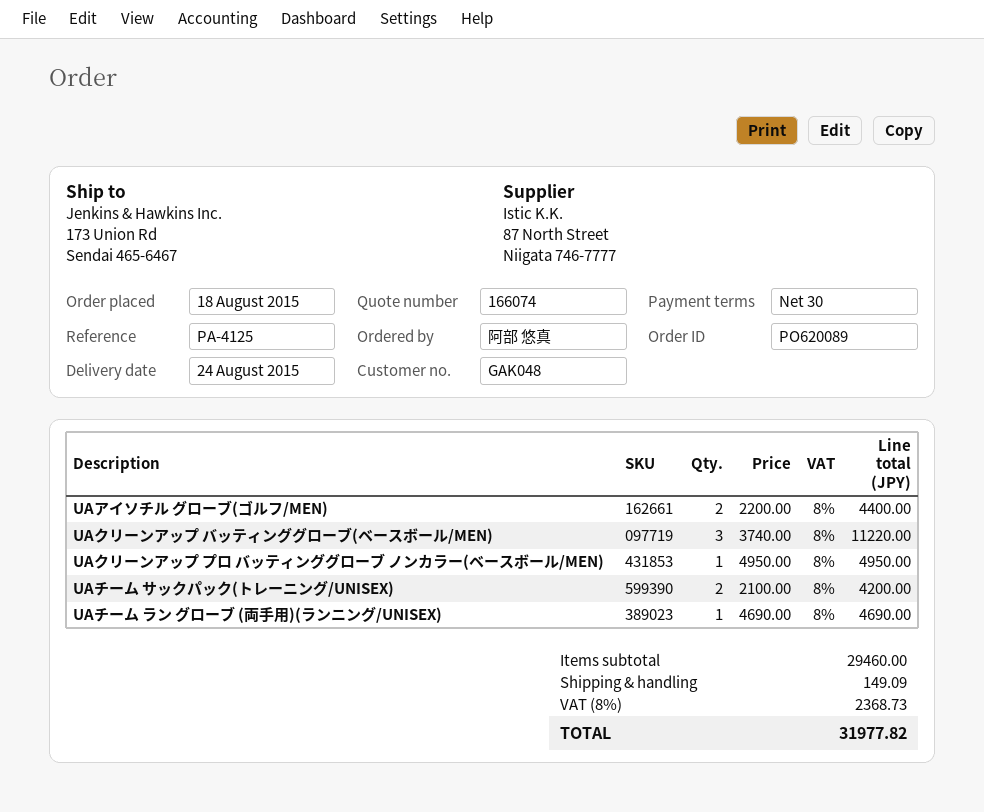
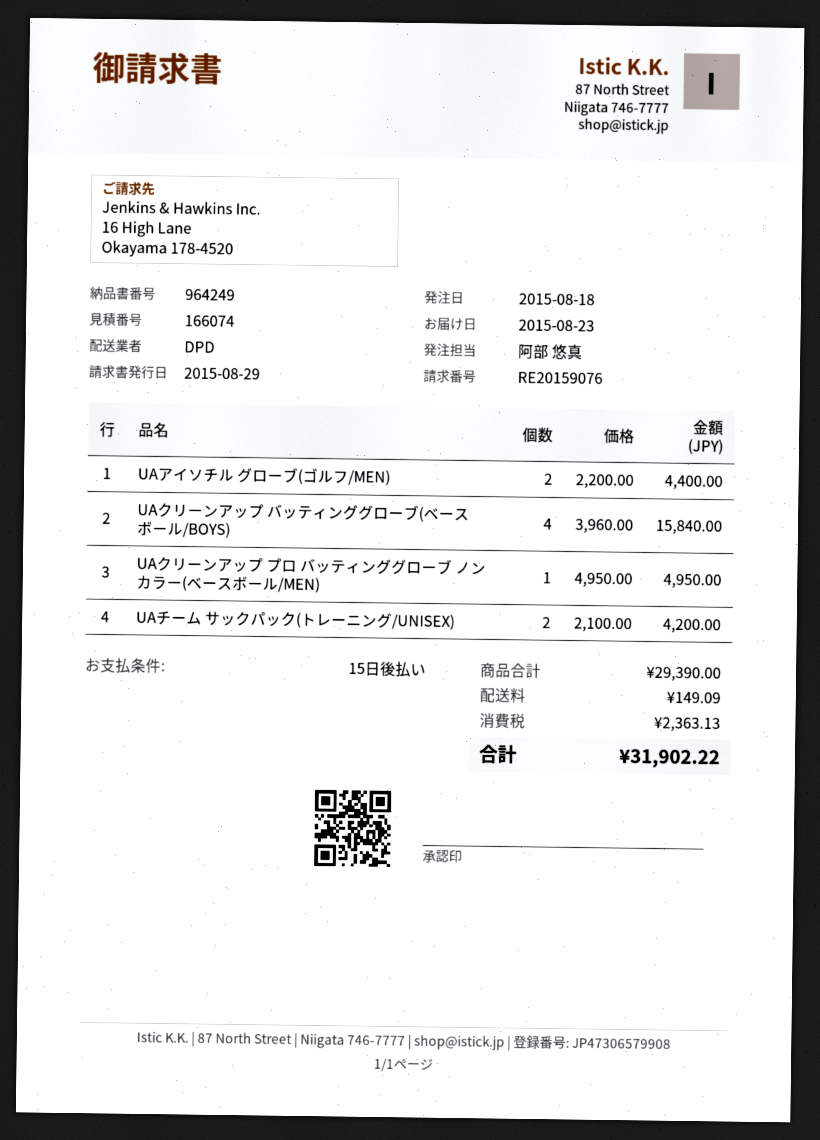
delivery date: 2015-08-24 -> 2015-08-23
payment terms: 30 days -> 15 days
UAクリーンアップ バッティンググローブ(ベースボール/MEN): 3 x 3740.00 = 11220.00 -> none
UAチーム ラン グローブ (両手用)(ランニング/UNISEX): 1 x 4690.00 = 4690.00 -> none
UAクリーンアップ バッティンググローブ(ベースボール/BOYS): none -> 4 x 3960.00 = 15840.00
subtotal: 29460.00 -> 29390.00
tax: 2368.73 -> 2363.13
total: 31977.82 -> 31902.22

